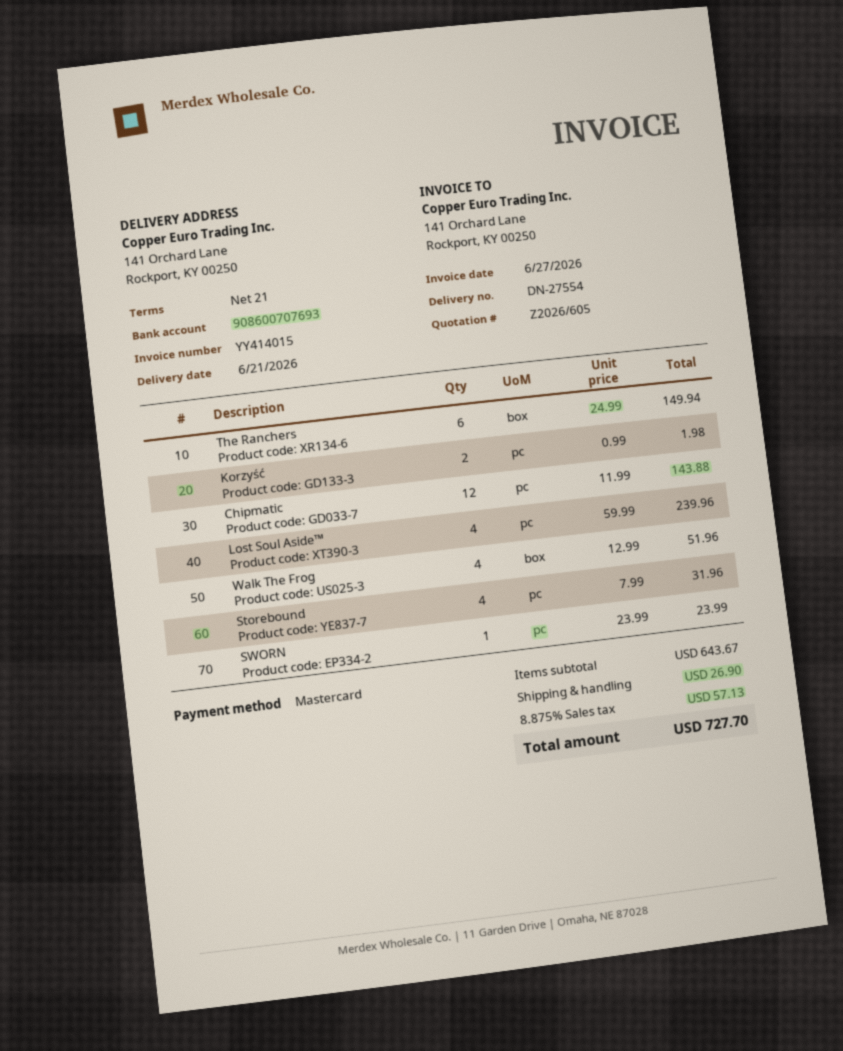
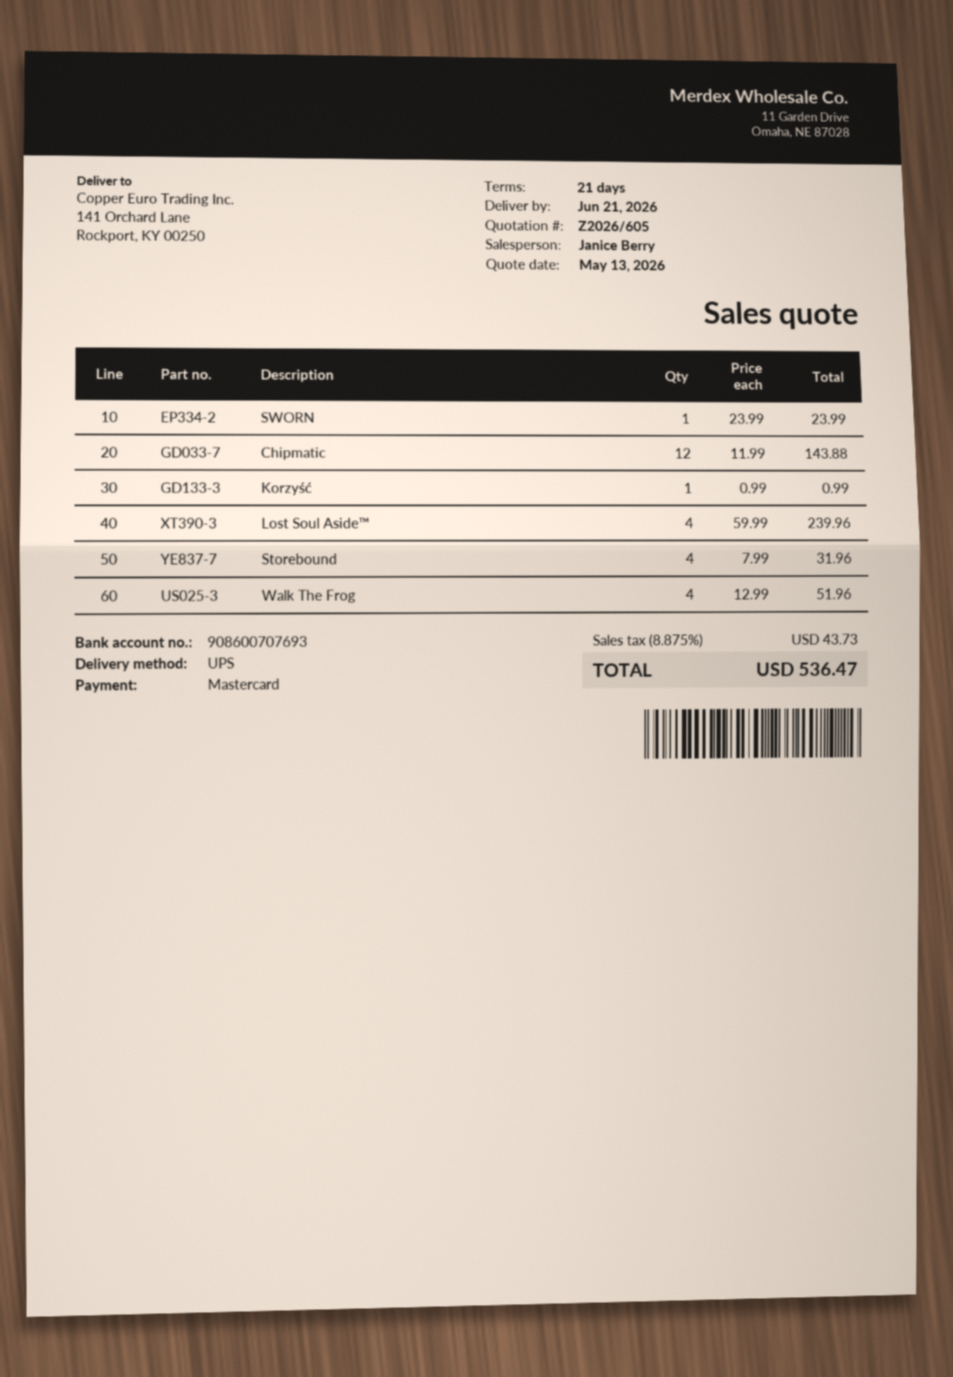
The Ranchers: 6 x 24.99 = 149.94 -> none
Korzyść: 2 x 0.99 = 1.98 -> 1 x 0.99 = 0.99
shipping: 26.90 -> none
tax: 8.875% = 57.13 -> 8.875% = 43.73
total: 727.70 -> 536.47

